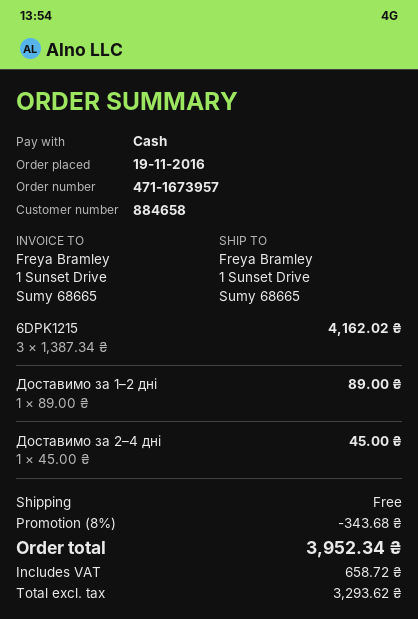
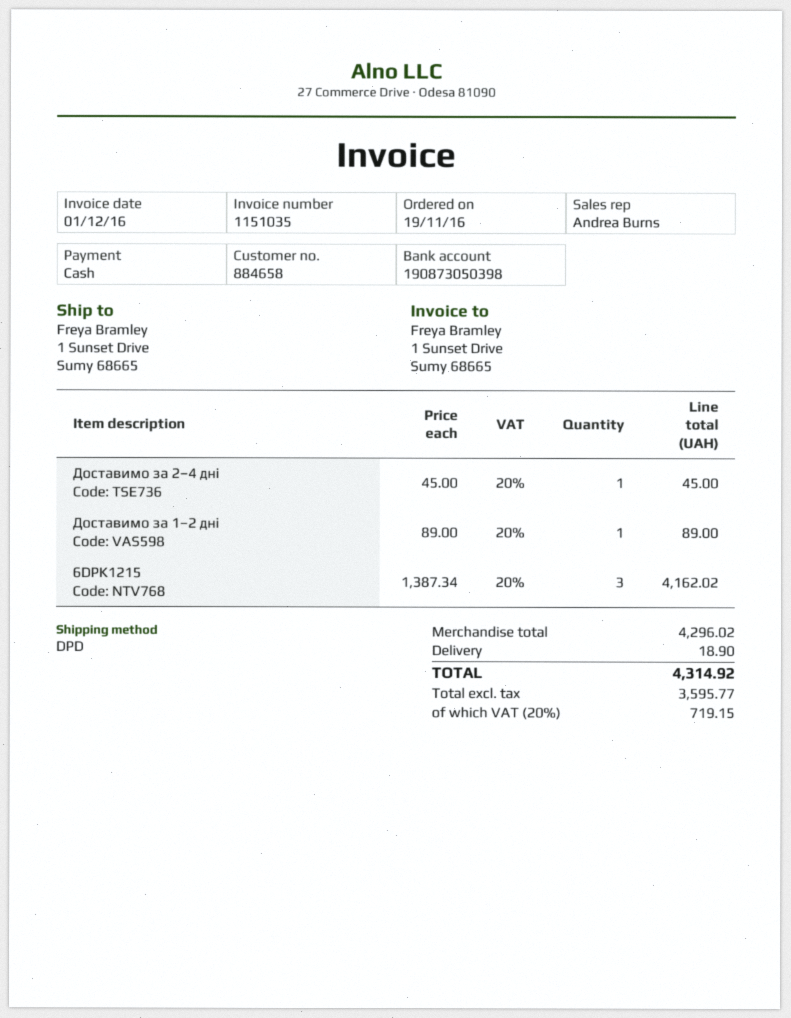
discount: 8% = 343.68 -> none
shipping: 0.00 -> 18.90
net: 3293.62 -> 3595.77
tax: 658.72 -> 719.15
total: 3952.34 -> 4314.92

